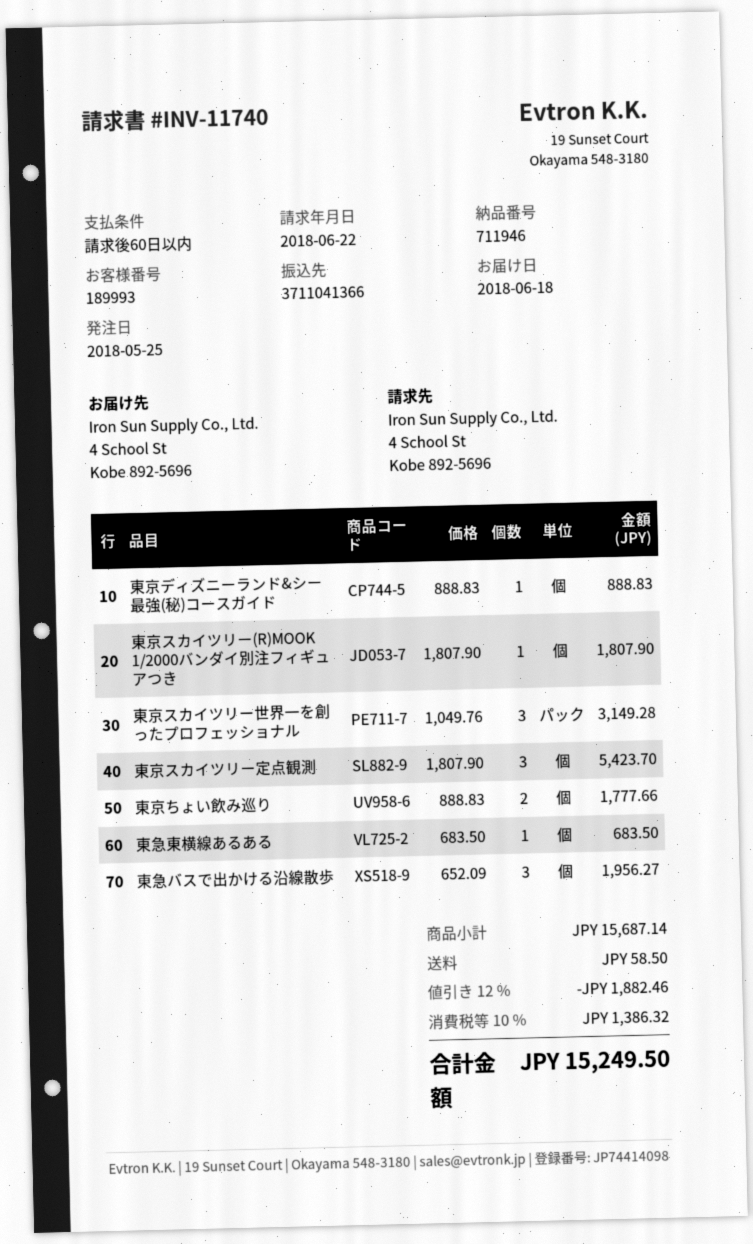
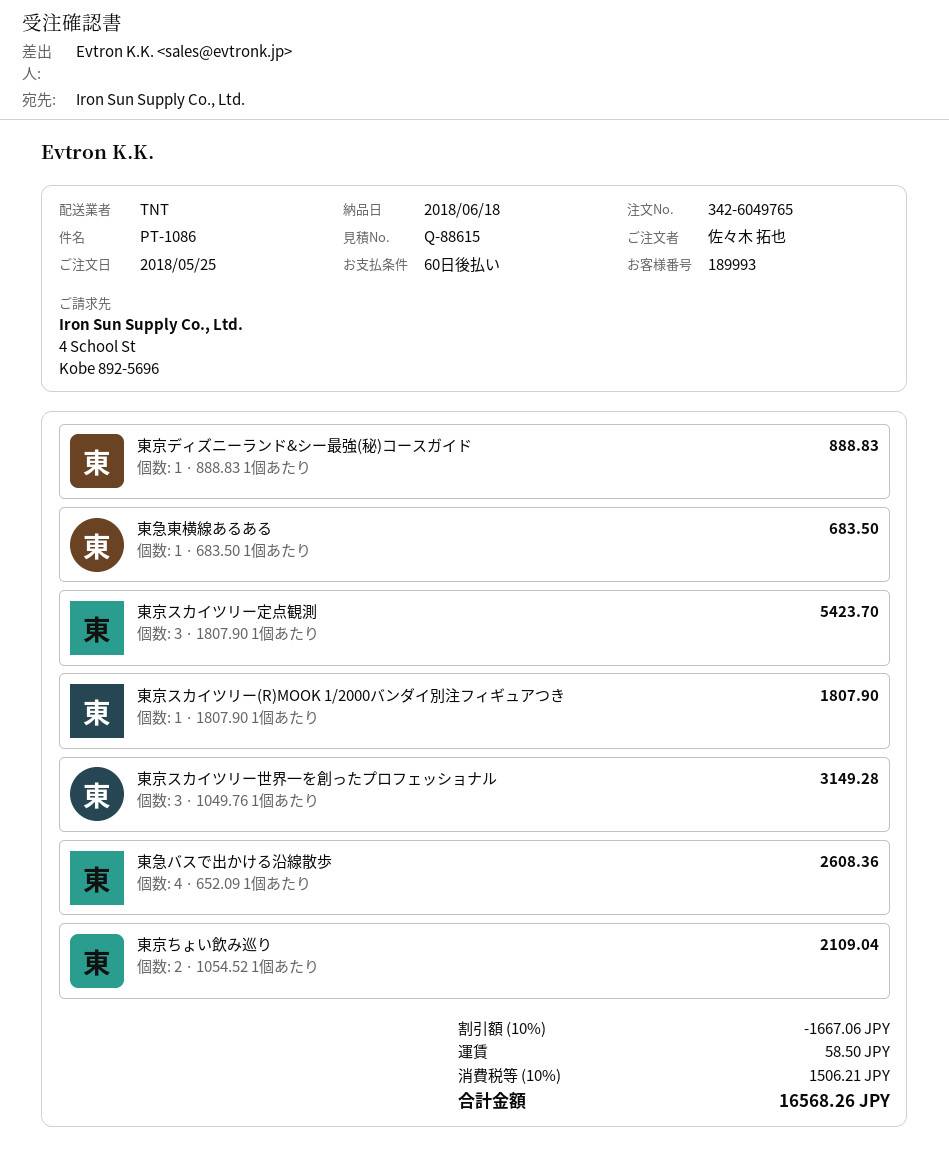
東京ちょい飲み巡り: 2 x 888.83 = 1777.66 -> 2 x 1054.52 = 2109.04
東急バスで出かける沿線散歩: 3 x 652.09 = 1956.27 -> 4 x 652.09 = 2608.36
discount: 12% = 1882.46 -> 10% = 1667.06
tax: 10% = 1386.32 -> 10% = 1506.21
total: 15249.50 -> 16568.26

